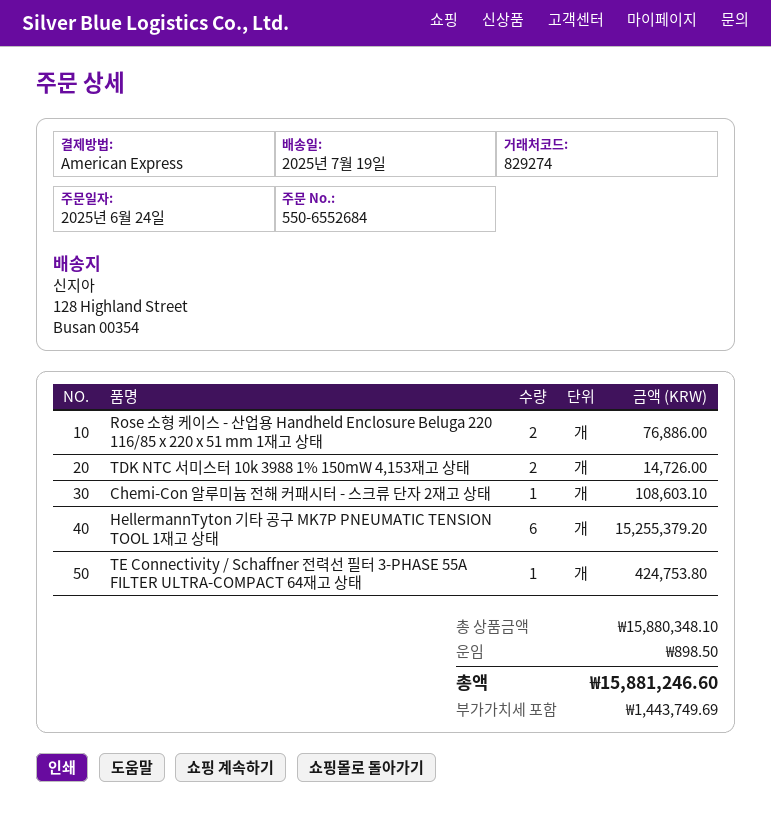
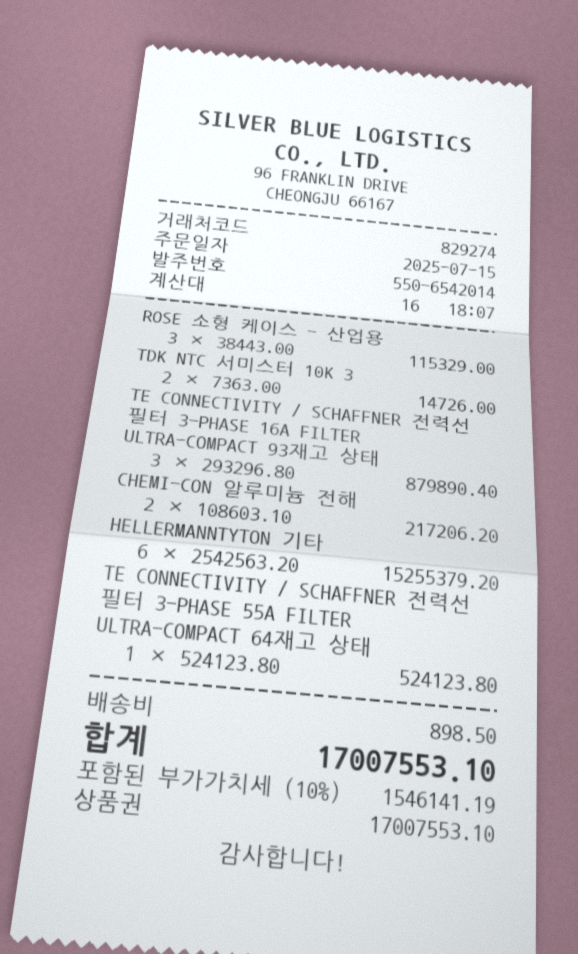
order number: 550-6552684 -> 550-6542014
order date: 2025-06-24 -> 2025-07-15
payment method: American Express -> gift card
Rose 소형 케이스 - 산업용 Handheld Enclosure Beluga 220 116/85 x 220 x 51 mm 1재고 상태: 2 for 76886.00 -> 3 for 115329.00
Chemi-Con 알루미늄 전해 커패시터 - 스크류 단자 2재고 상태: 1 for 108603.10 -> 2 for 217206.20
TE Connectivity / Schaffner 전력선 필터 3-PHASE 55A FILTER ULTRA-COMPACT 64재고 상태: 1 for 424753.80 -> 1 for 524123.80
TE CONNECTIVITY / SCHAFFNER 전력선 필터 3-PHASE 16A FILTER ULTRA-COMPACT 93재고 상태: none -> 3 for 879890.40
tax: 1443749.69 -> 1546141.19
total: 15881246.60 -> 17007553.10

